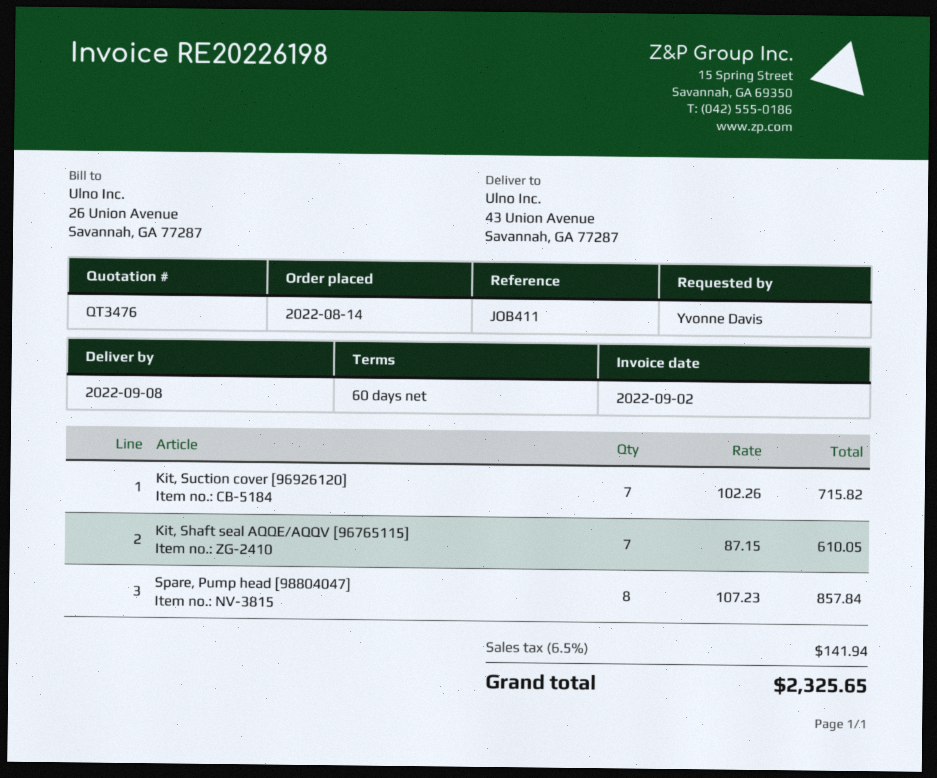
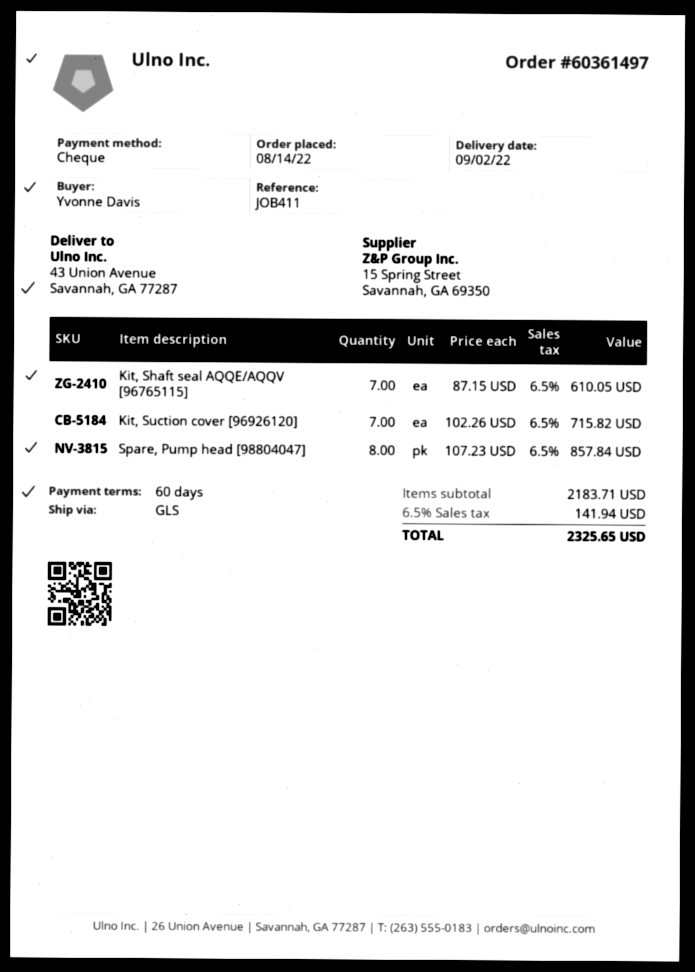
delivery date: 2022-09-08 -> 2022-09-02

